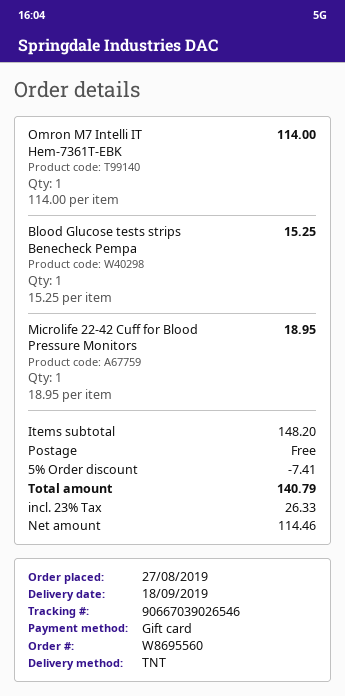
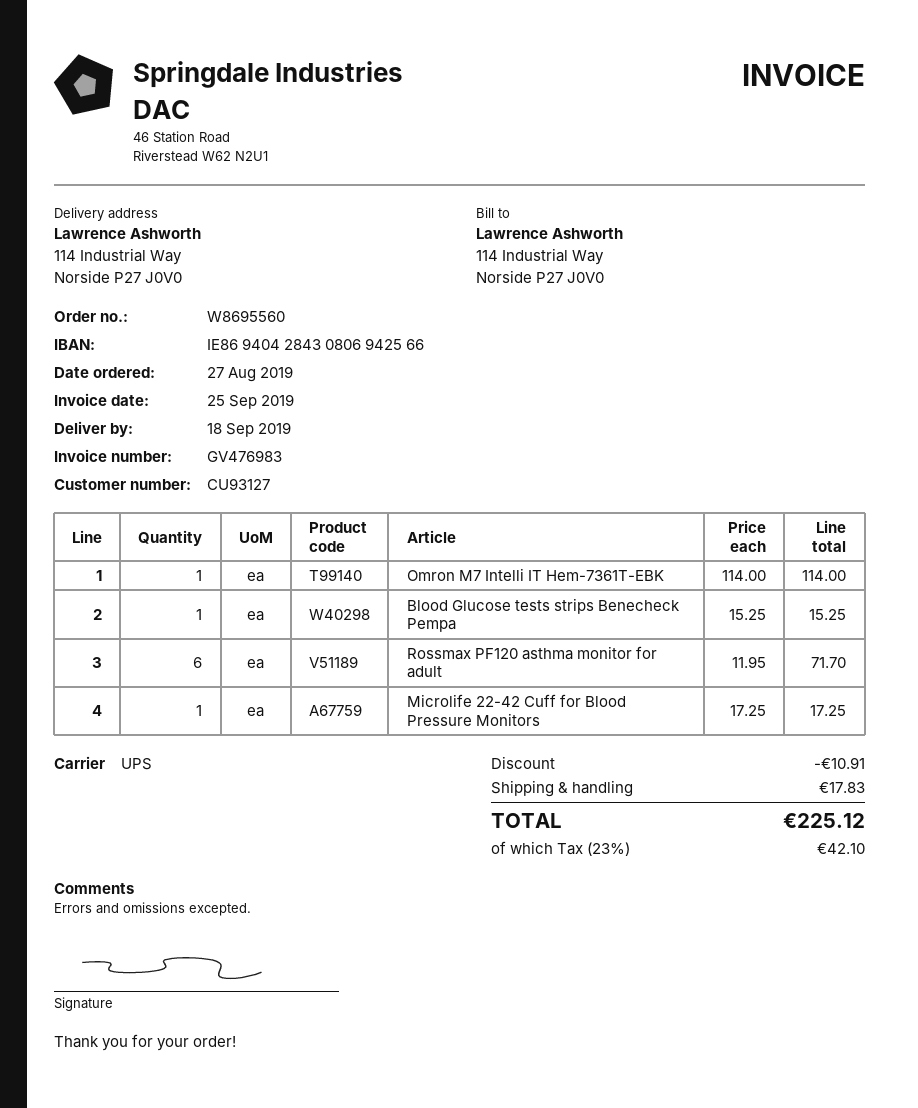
shipping method: TNT -> UPS
Microlife 22-42 Cuff for Blood Pressure Monitors: 1 x 18.95 = 18.95 -> 1 x 17.25 = 17.25
Rossmax PF120 asthma monitor for adult: none -> 6 x 11.95 = 71.70
discount: 7.41 -> 10.91
shipping: 0.00 -> 17.83
tax: 23% = 26.33 -> 23% = 42.10
total: 140.79 -> 225.12

